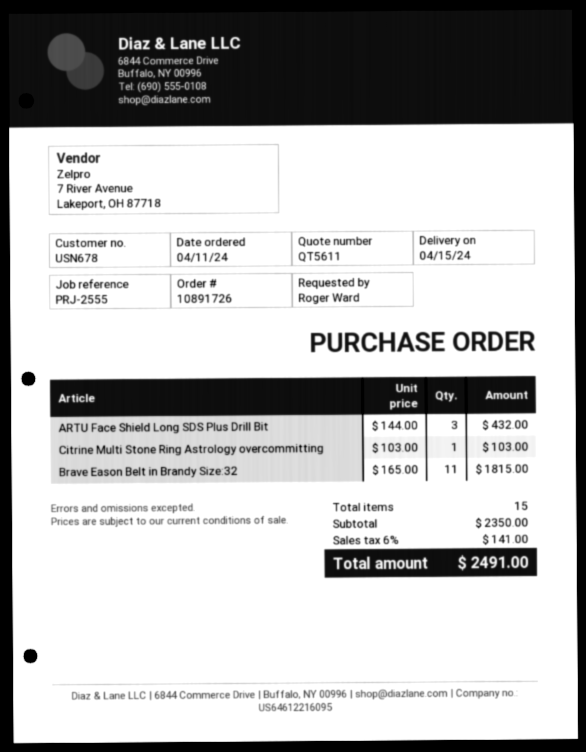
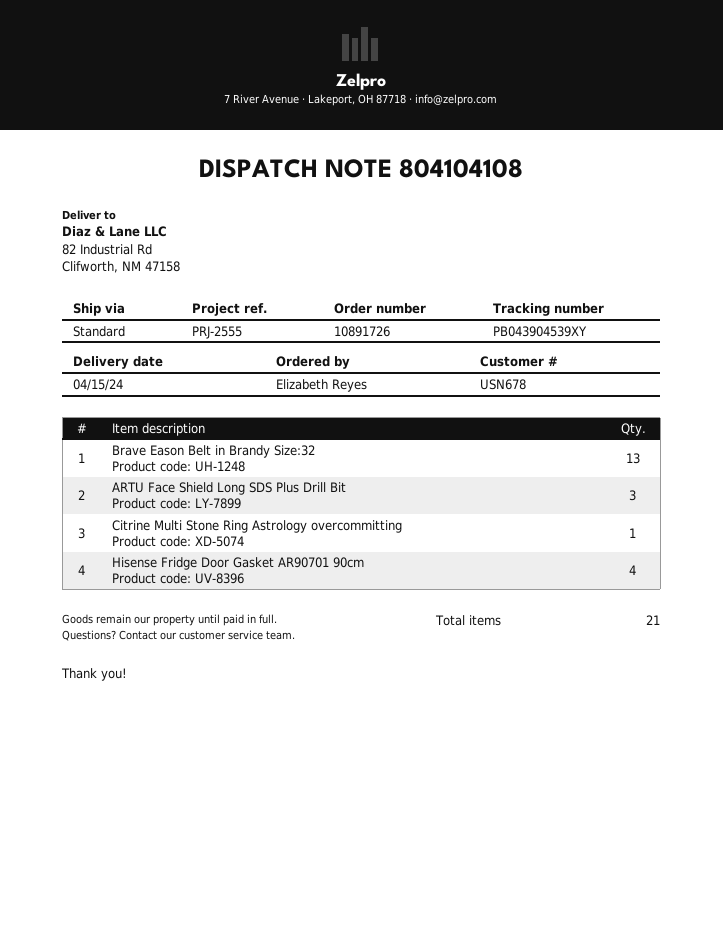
ordered by: Roger Ward -> Elizabeth Reyes
Brave Eason Belt in Brandy Size:32: 11 -> 13
Hisense Fridge Door Gasket AR90701 90cm: none -> 4
total quantity: 15 -> 21

